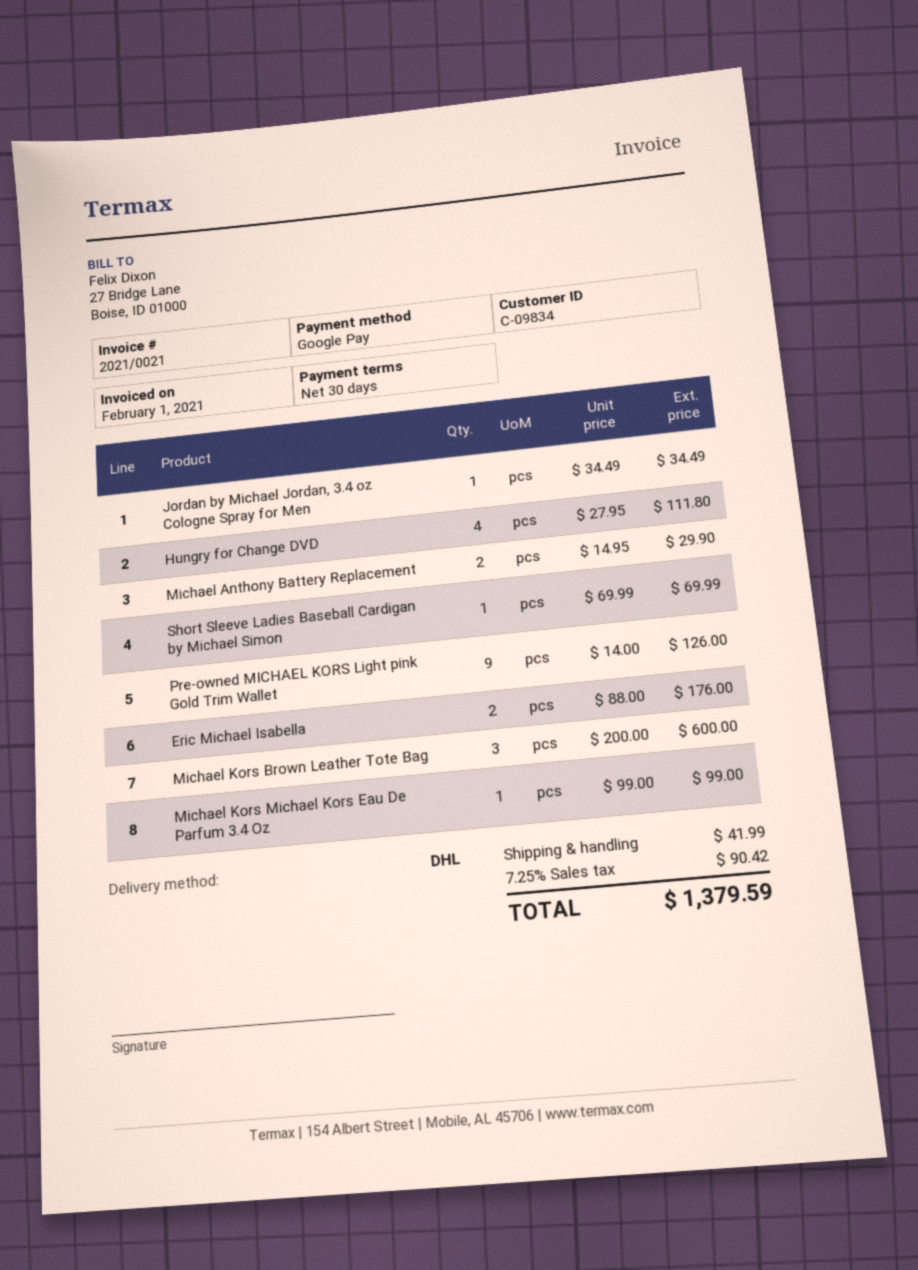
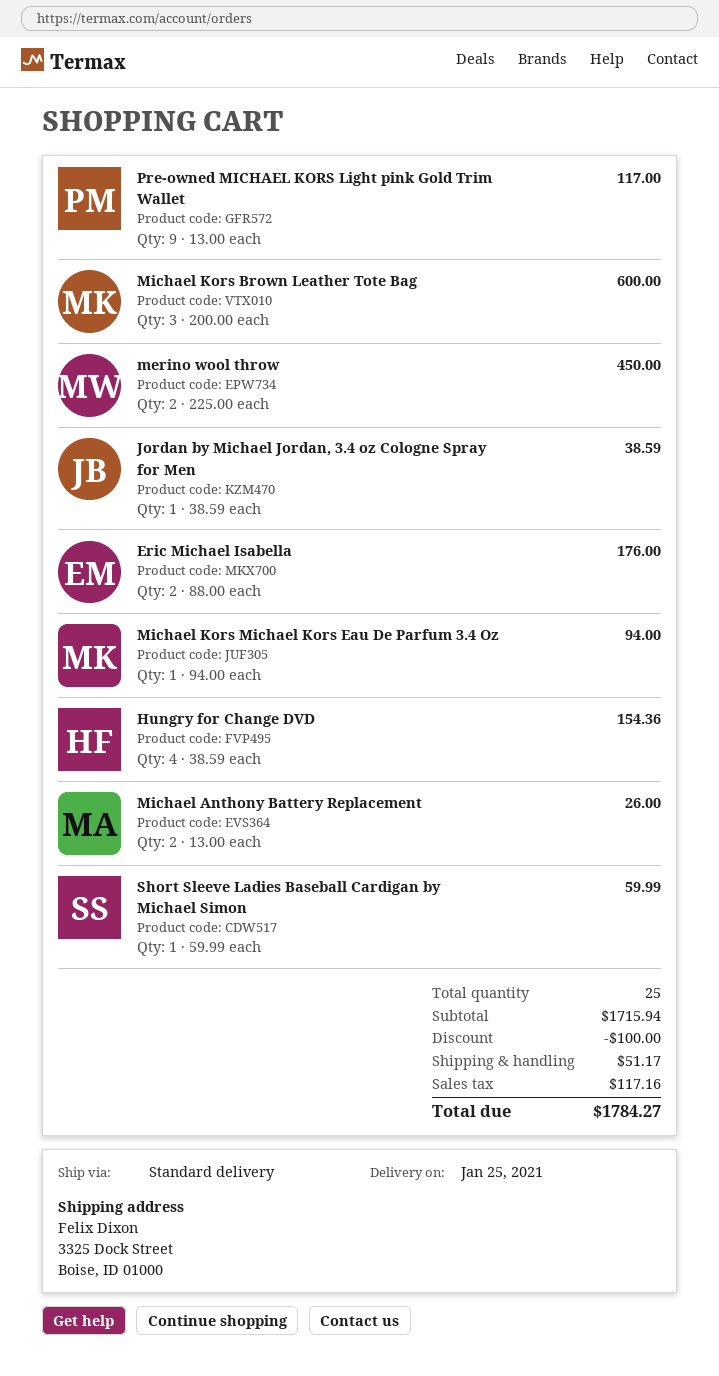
shipping method: DHL -> standard
Jordan by Michael Jordan, 3.4 oz Cologne Spray for Men: 1 x 34.49 = 34.49 -> 1 x 38.59 = 38.59
Hungry for Change DVD: 4 x 27.95 = 111.80 -> 4 x 38.59 = 154.36
Michael Anthony Battery Replacement: 2 x 14.95 = 29.90 -> 2 x 13.00 = 26.00
Short Sleeve Ladies Baseball Cardigan by Michael Simon: 1 x 69.99 = 69.99 -> 1 x 59.99 = 59.99
Pre-owned MICHAEL KORS Light pink Gold Trim Wallet: 9 x 14.00 = 126.00 -> 9 x 13.00 = 117.00
Michael Kors Michael Kors Eau De Parfum 3.4 Oz: 1 x 99.00 = 99.00 -> 1 x 94.00 = 94.00
merino wool throw: none -> 2 x 225.00 = 450.00
discount: none -> 100.00
shipping: 41.99 -> 51.17
tax: 90.42 -> 117.16
total: 1379.59 -> 1784.27

